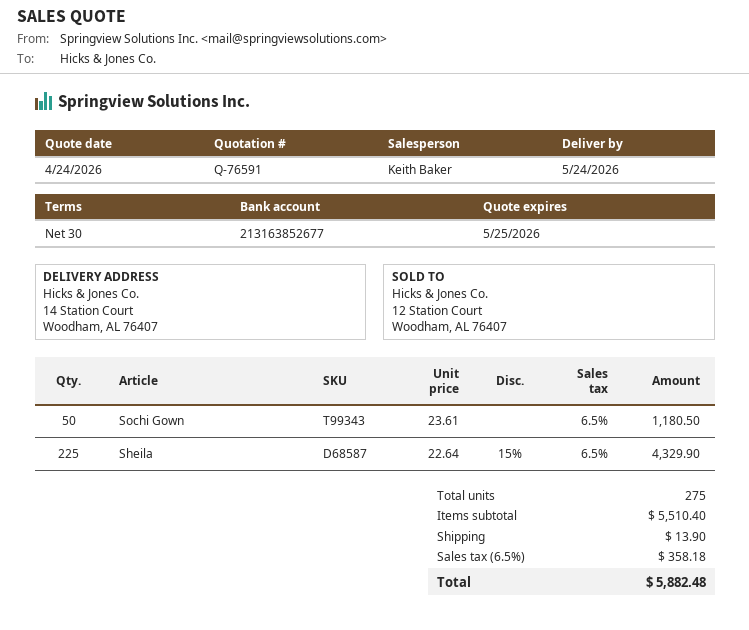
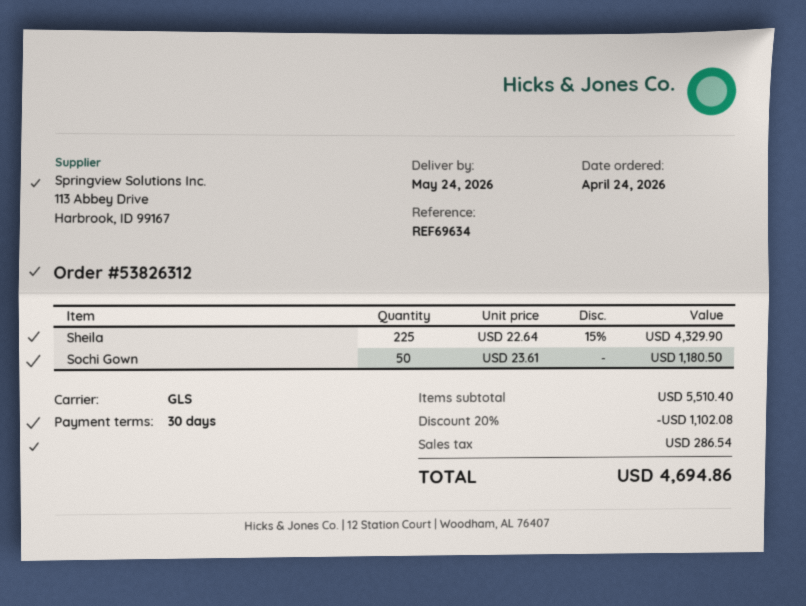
discount: none -> 20% = 1102.08
shipping: 13.90 -> none
tax: 358.18 -> 286.54
total: 5882.48 -> 4694.86

